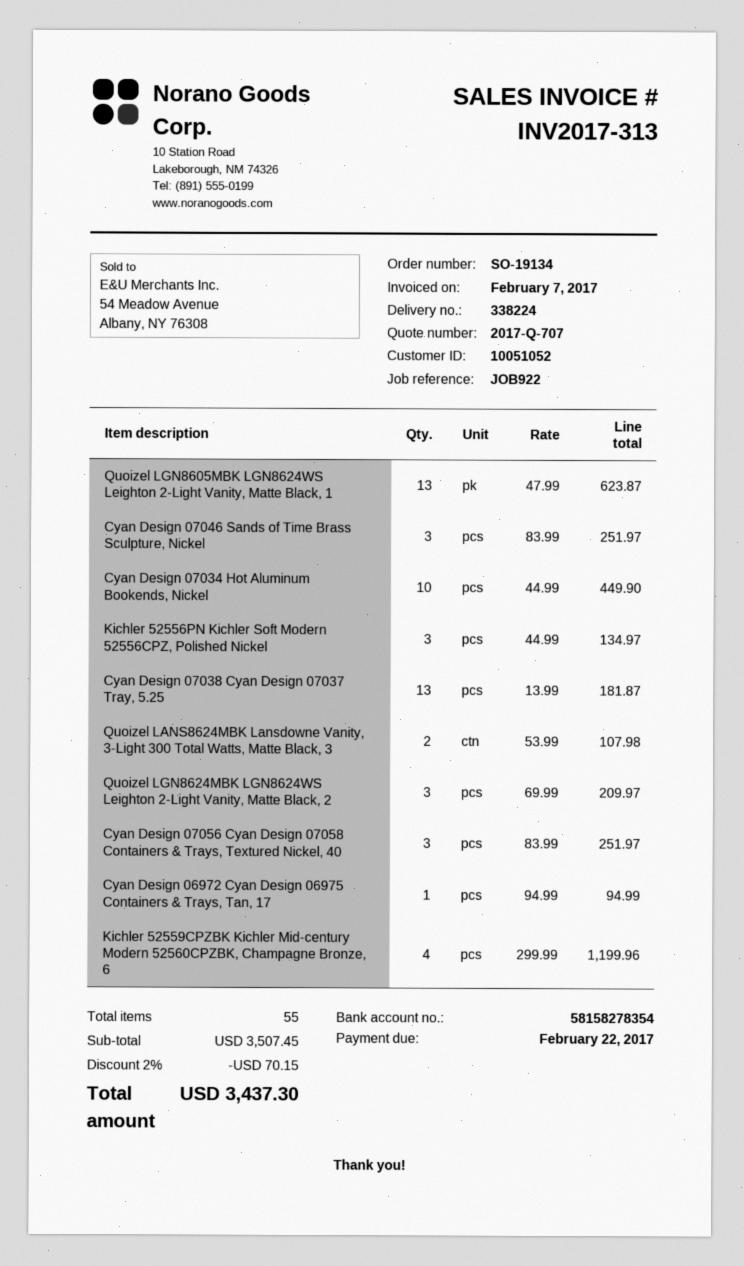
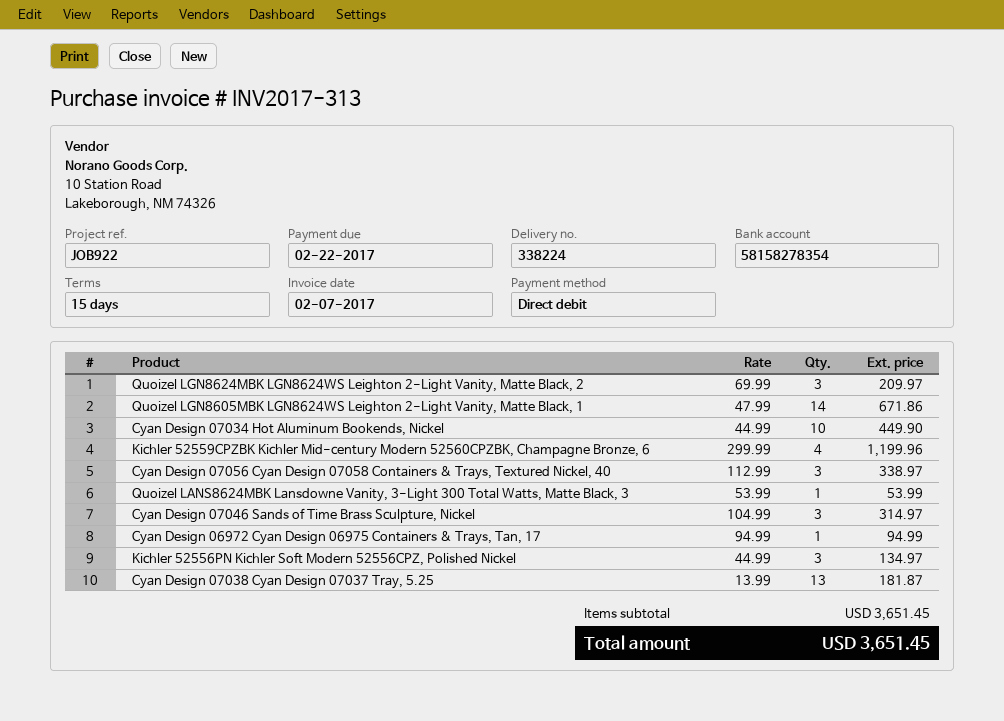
Quoizel LGN8605MBK LGN8624WS Leighton 2-Light Vanity, Matte Black, 1: 13 x 47.99 = 623.87 -> 14 x 47.99 = 671.86
Cyan Design 07046 Sands of Time Brass Sculpture, Nickel: 3 x 83.99 = 251.97 -> 3 x 104.99 = 314.97
Quoizel LANS8624MBK Lansdowne Vanity, 3-Light 300 Total Watts, Matte Black, 3: 2 x 53.99 = 107.98 -> 1 x 53.99 = 53.99
Cyan Design 07056 Cyan Design 07058 Containers & Trays, Textured Nickel, 40: 3 x 83.99 = 251.97 -> 3 x 112.99 = 338.97
subtotal: 3507.45 -> 3651.45
discount: 2% = 70.15 -> none
total: 3437.30 -> 3651.45

